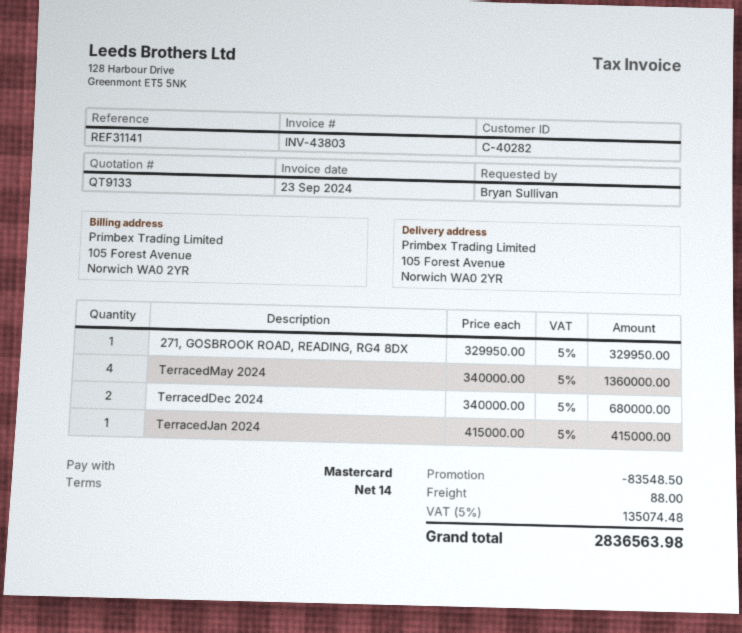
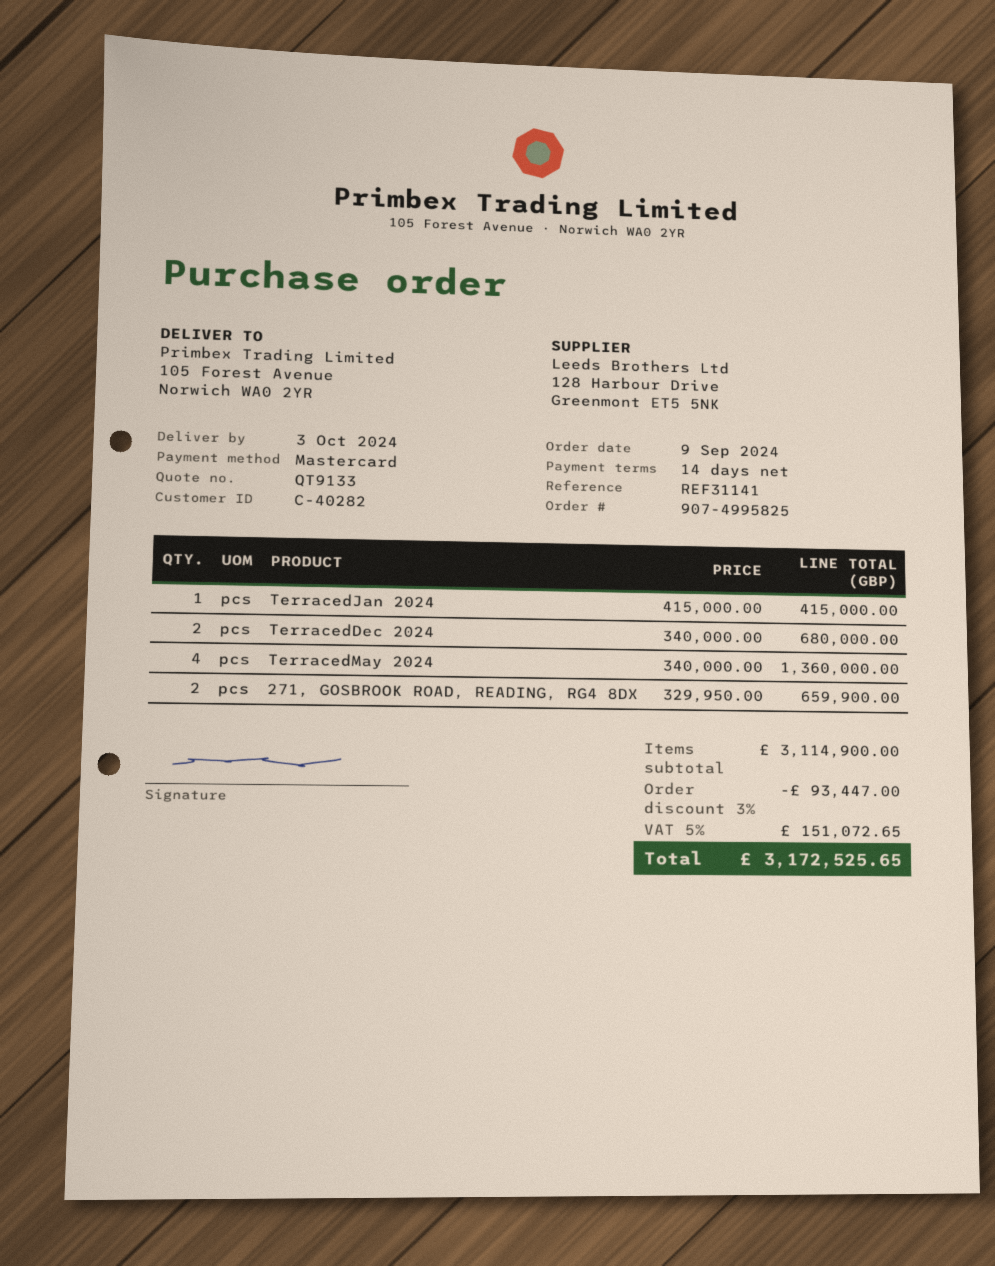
271, GOSBROOK ROAD, READING, RG4 8DX: 1 x 329950.00 = 329950.00 -> 2 x 329950.00 = 659900.00
discount: 83548.50 -> 93447.00
shipping: 88.00 -> none
tax: 5% = 135074.48 -> 5% = 151072.65
total: 2836563.98 -> 3172525.65

